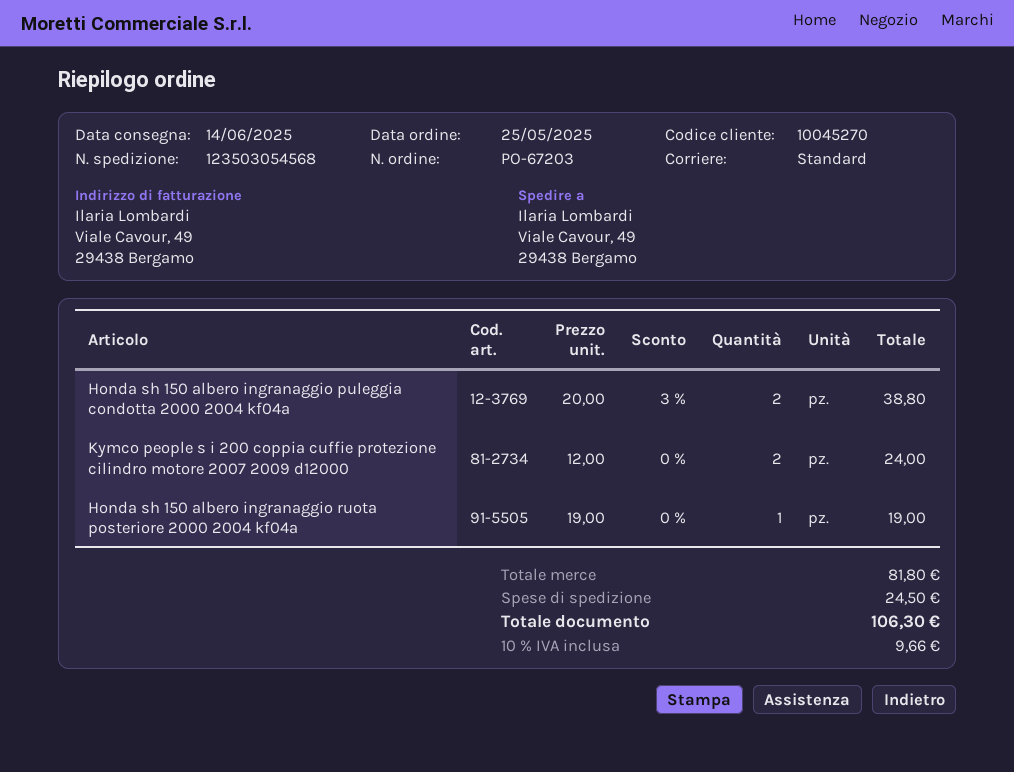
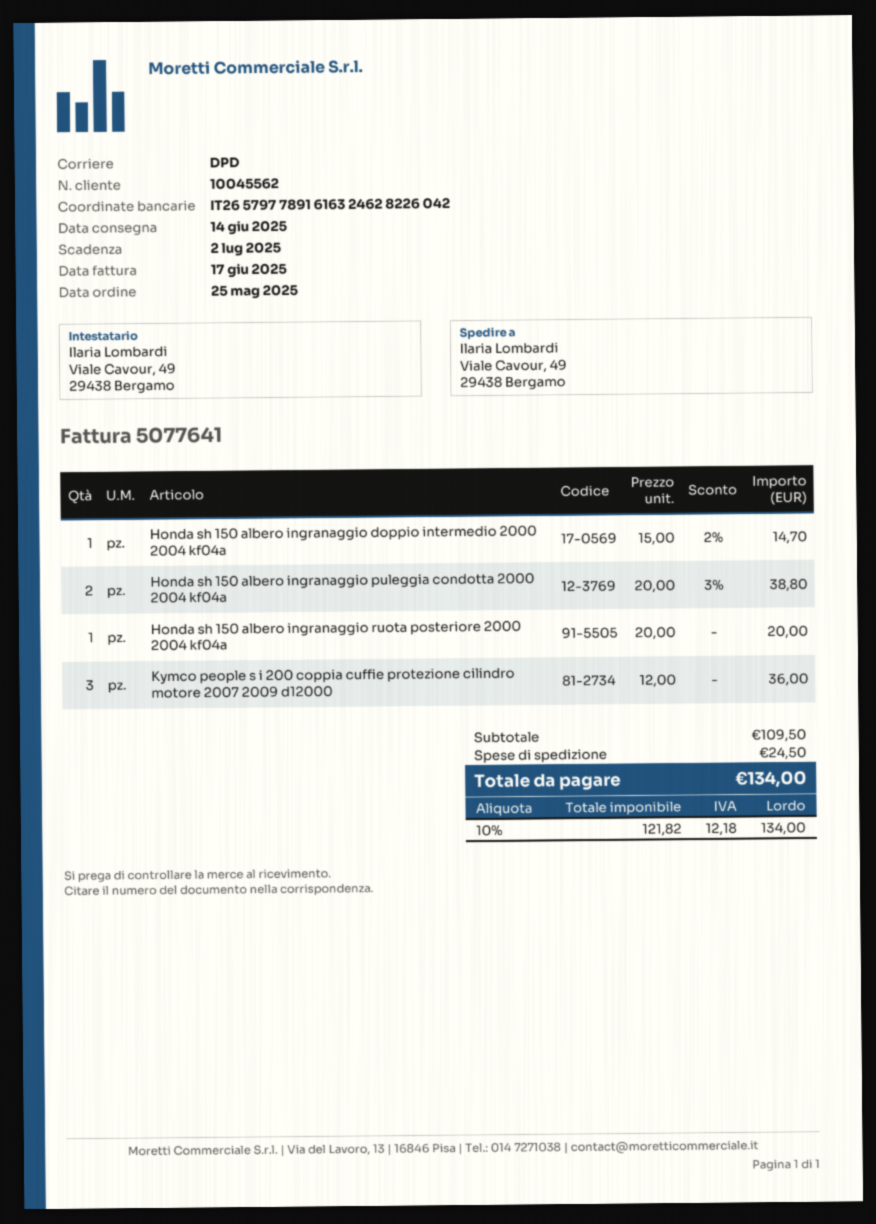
customer number: 10045270 -> 10045562
shipping method: standard -> DPD
Kymco people s i 200 coppia cuffie protezione cilindro motore 2007 2009 d12000: 2 x 12.00 = 24.00 -> 3 x 12.00 = 36.00
Honda sh 150 albero ingranaggio ruota posteriore 2000 2004 kf04a: 1 x 19.00 = 19.00 -> 1 x 20.00 = 20.00
Honda sh 150 albero ingranaggio doppio intermedio 2000 2004 kf04a: none -> 1 x 15.00 - 2% = 14.70
subtotal: 81.80 -> 109.50
tax: 10% = 9.66 -> 10% = 12.18
total: 106.30 -> 134.00

